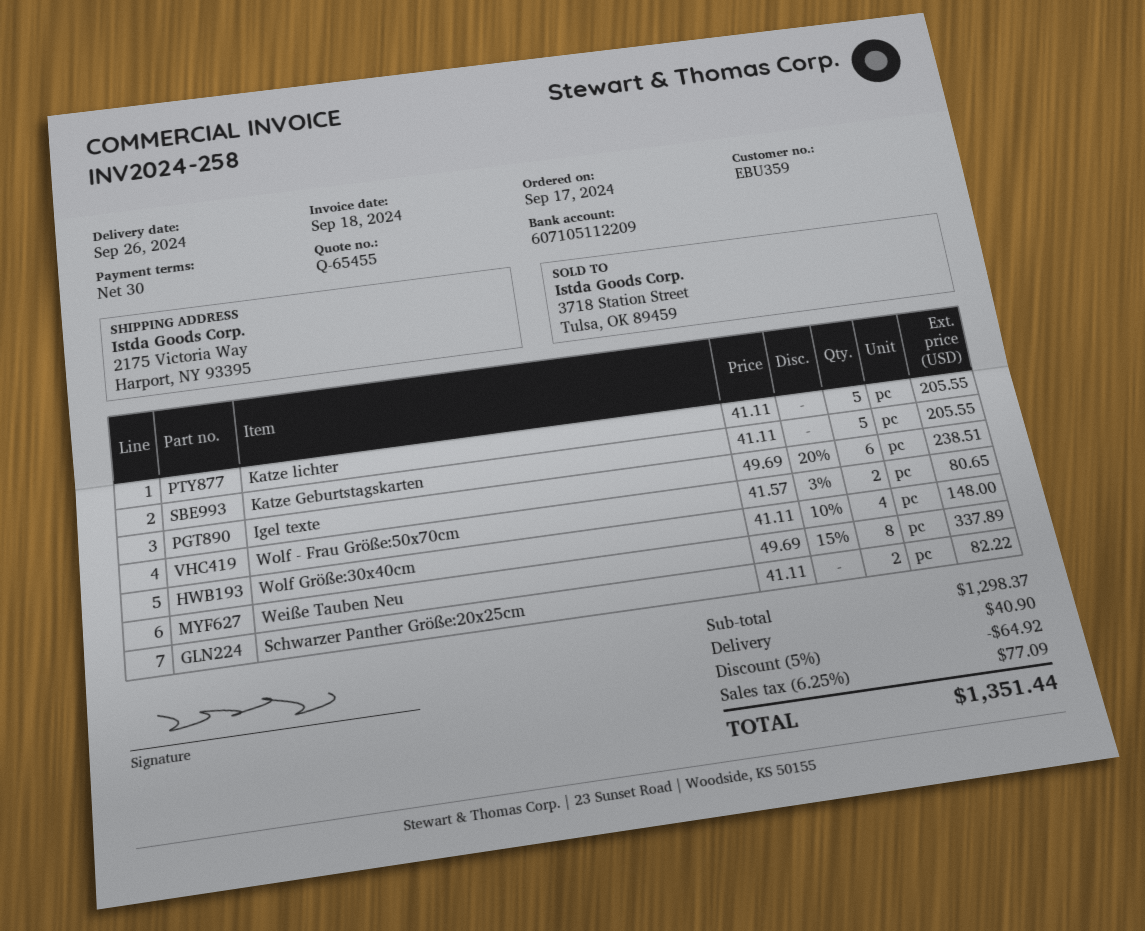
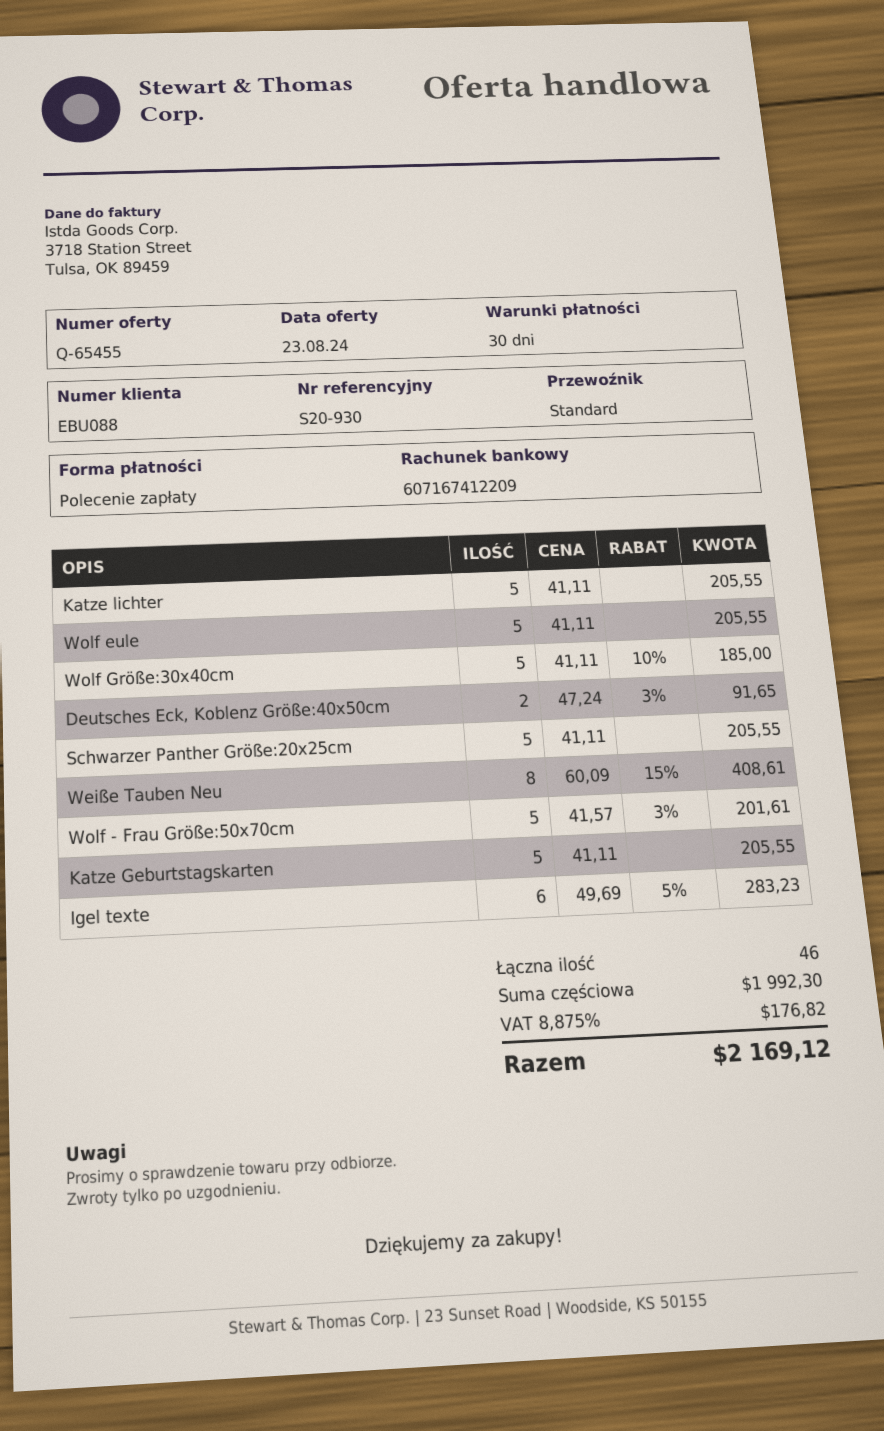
customer number: EBU359 -> EBU088
bank account: 607105112209 -> 607167412209
Igel texte: 6 x 49.69 - 20% = 238.51 -> 6 x 49.69 - 5% = 283.23
Wolf - Frau Größe:50x70cm: 2 x 41.57 - 3% = 80.65 -> 5 x 41.57 - 3% = 201.61
Wolf Größe:30x40cm: 4 x 41.11 - 10% = 148.00 -> 5 x 41.11 - 10% = 185.00
Weiße Tauben Neu: 8 x 49.69 - 15% = 337.89 -> 8 x 60.09 - 15% = 408.61
Schwarzer Panther Größe:20x25cm: 2 x 41.11 = 82.22 -> 5 x 41.11 = 205.55
Wolf eule: none -> 5 x 41.11 = 205.55
Deutsches Eck, Koblenz Größe:40x50cm: none -> 2 x 47.24 - 3% = 91.65
subtotal: 1298.37 -> 1992.30
discount: 5% = 64.92 -> none
shipping: 40.90 -> none
tax: 6.25% = 77.09 -> 8.875% = 176.82
total: 1351.44 -> 2169.12

